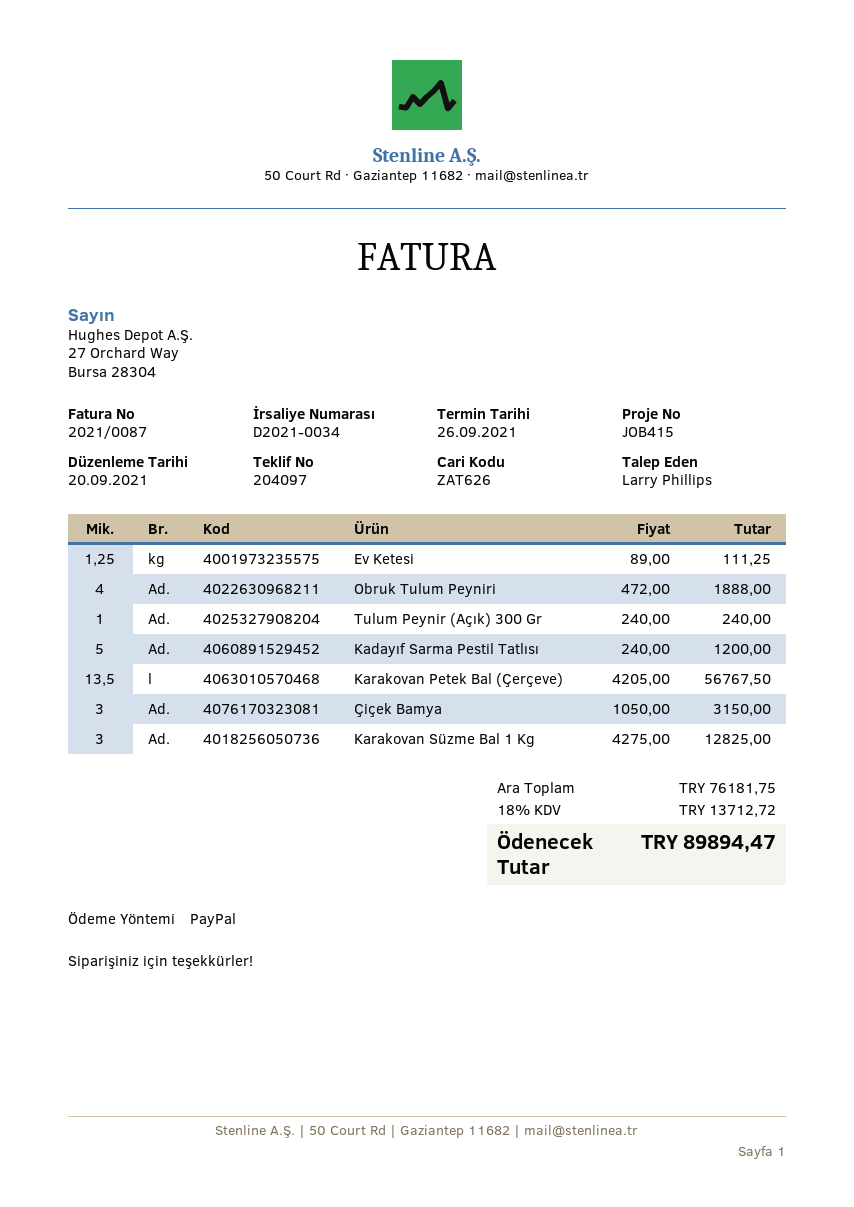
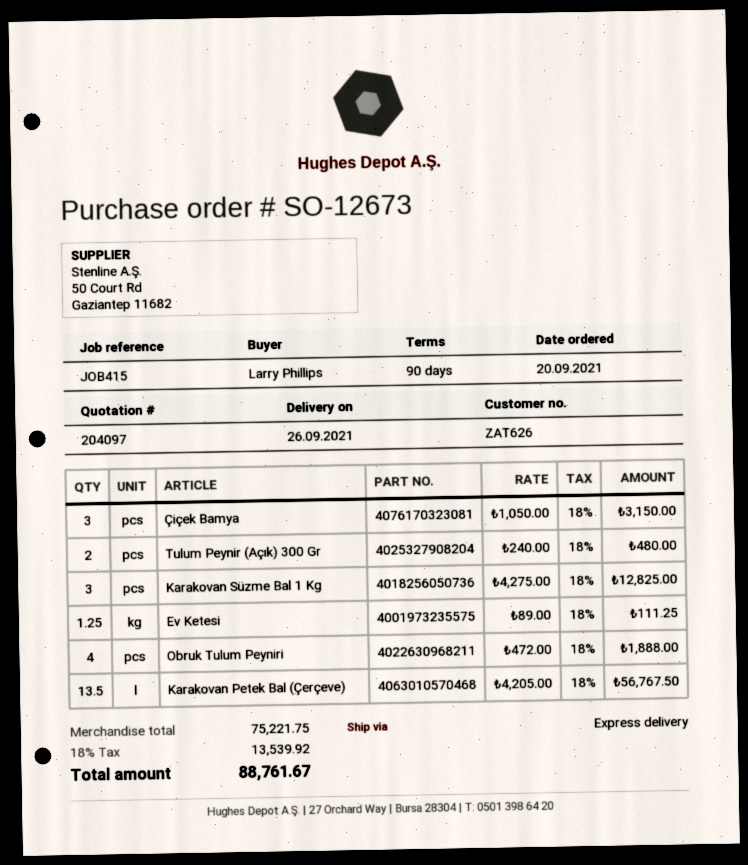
Tulum Peynir (Açık) 300 Gr: 1 x 240.00 = 240.00 -> 2 x 240.00 = 480.00
Kadayıf Sarma Pestil Tatlısı: 5 x 240.00 = 1200.00 -> none
subtotal: 76181.75 -> 75221.75
tax: 18% = 13712.72 -> 18% = 13539.92
total: 89894.47 -> 88761.67

